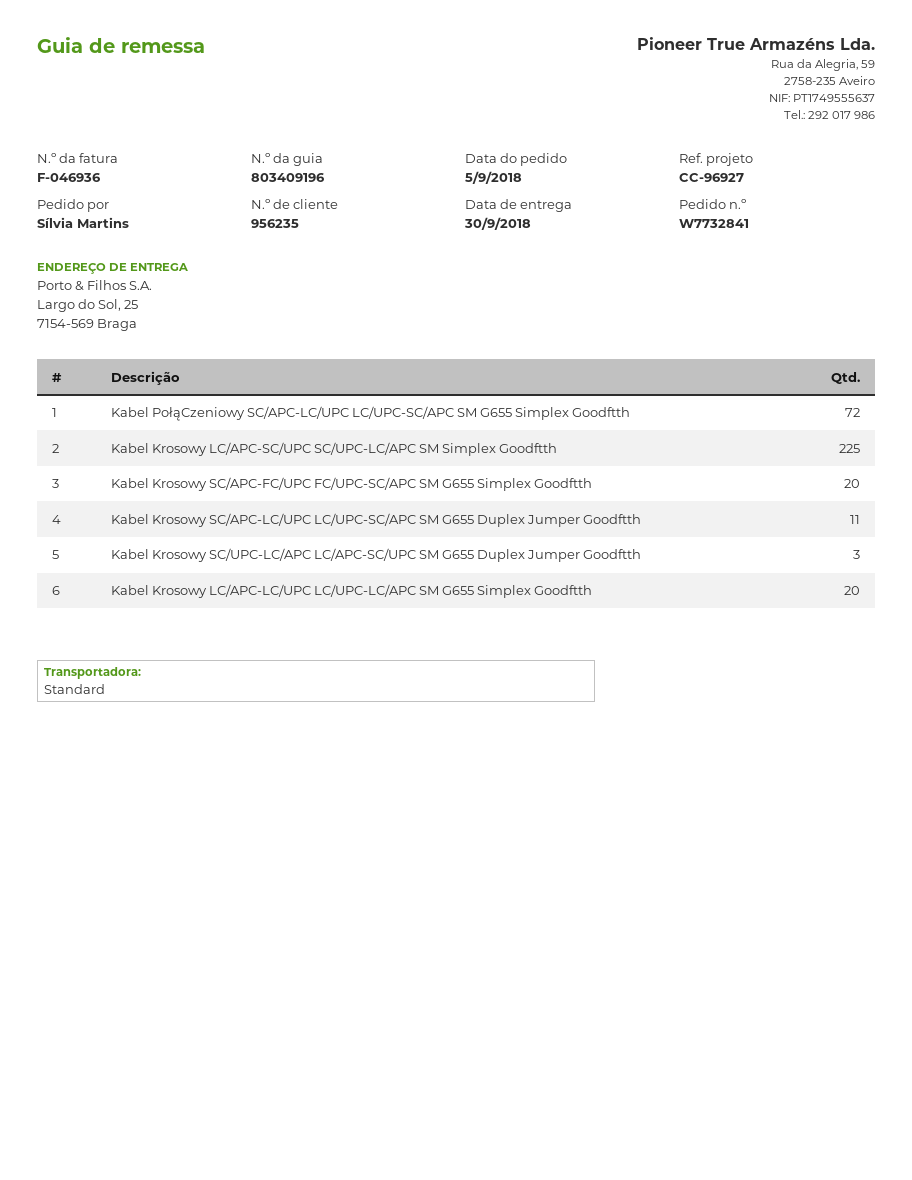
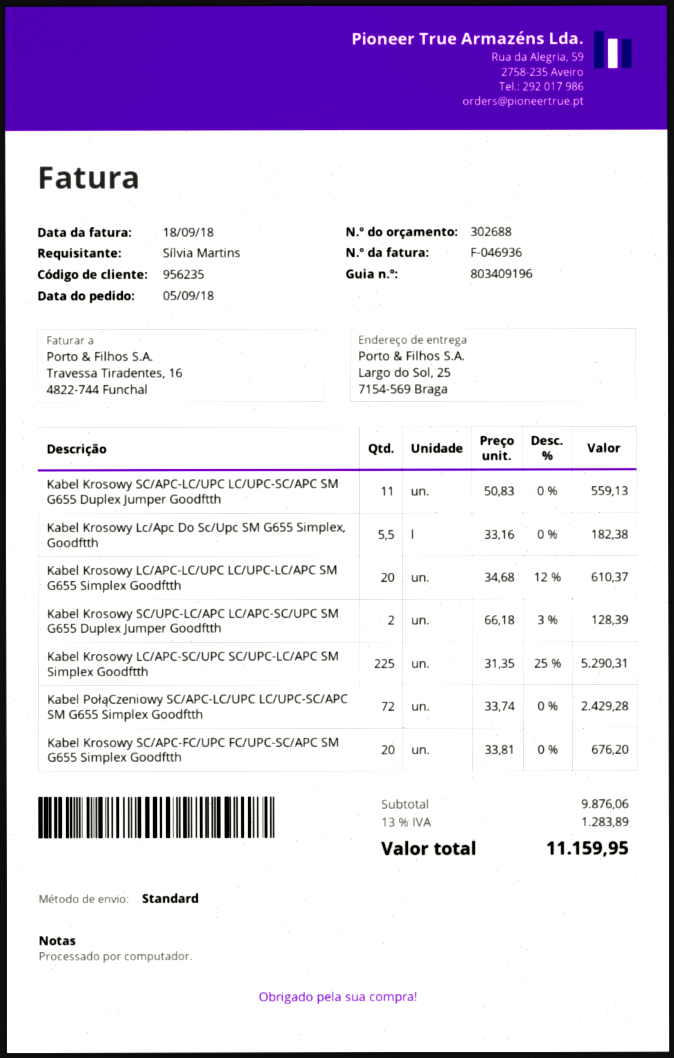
Kabel Krosowy SC/UPC-LC/APC LC/APC-SC/UPC SM G655 Duplex Jumper Goodftth: 3 -> 2
Kabel Krosowy Lc/Apc Do Sc/Upc SM G655 Simplex, Goodftth: none -> 5.5

